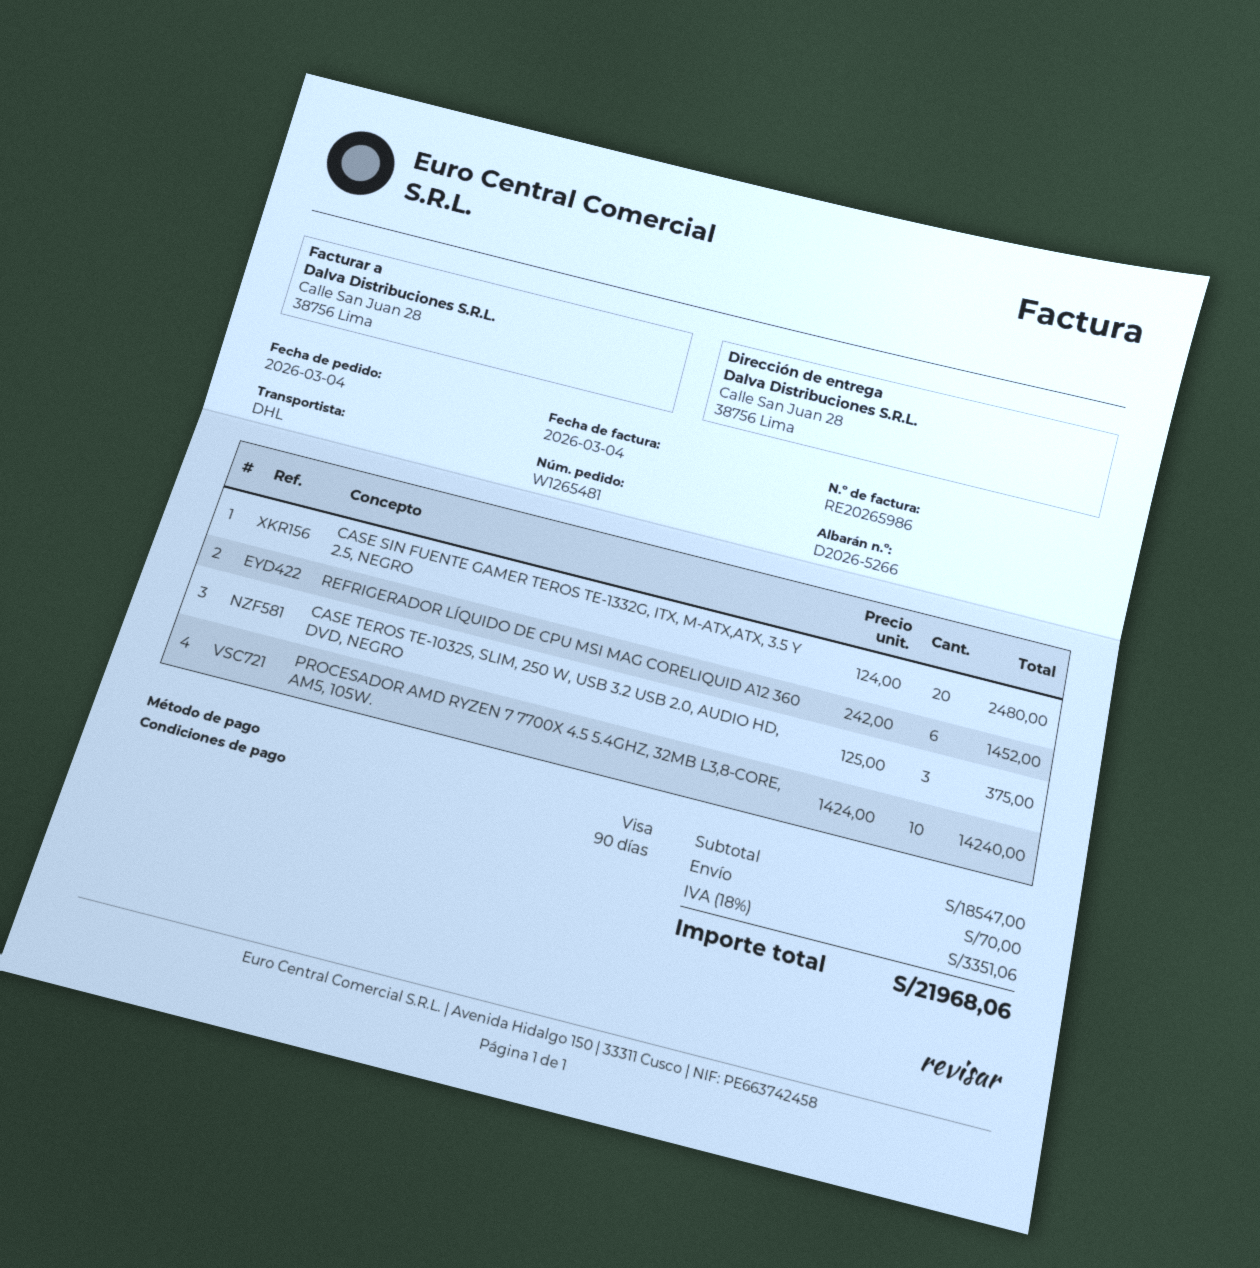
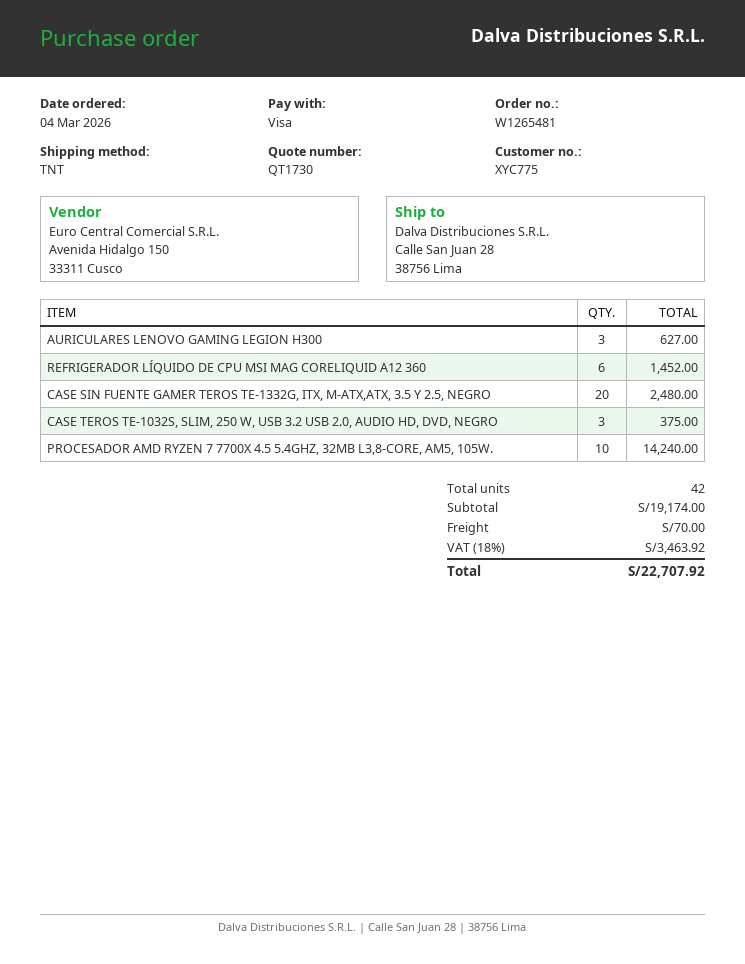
shipping method: DHL -> TNT
AURICULARES LENOVO GAMING LEGION H300: none -> 3 for 627.00
subtotal: 18547.00 -> 19174.00
tax: 18% = 3351.06 -> 18% = 3463.92
total: 21968.06 -> 22707.92

